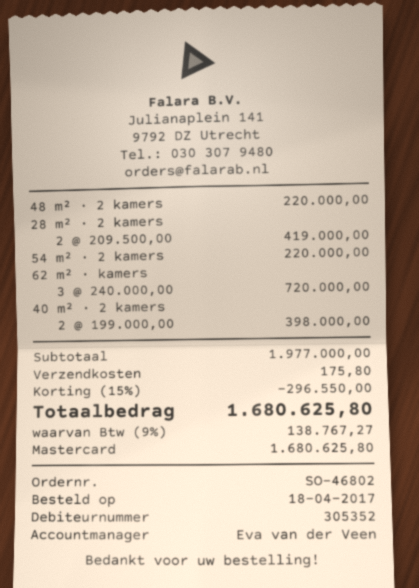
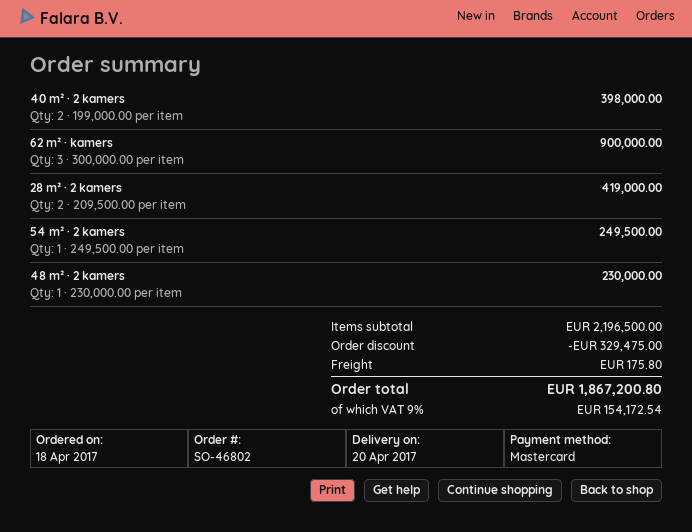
48 m² · 2 kamers: 1 x 220000.00 = 220000.00 -> 1 x 230000.00 = 230000.00
54 m² · 2 kamers: 1 x 220000.00 = 220000.00 -> 1 x 249500.00 = 249500.00
62 m² · kamers: 3 x 240000.00 = 720000.00 -> 3 x 300000.00 = 900000.00
subtotal: 1977000.00 -> 2196500.00
discount: 296550.00 -> 329475.00
tax: 9% = 138767.27 -> 9% = 154172.54
total: 1680625.80 -> 1867200.80

